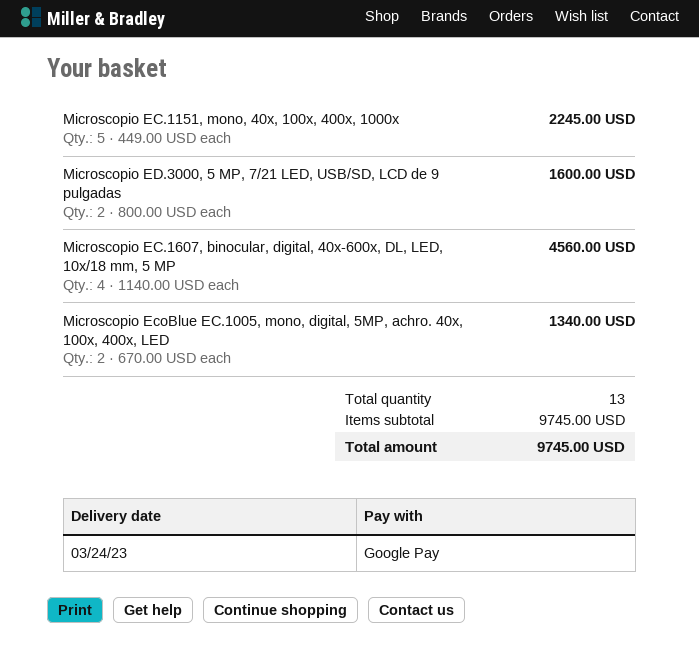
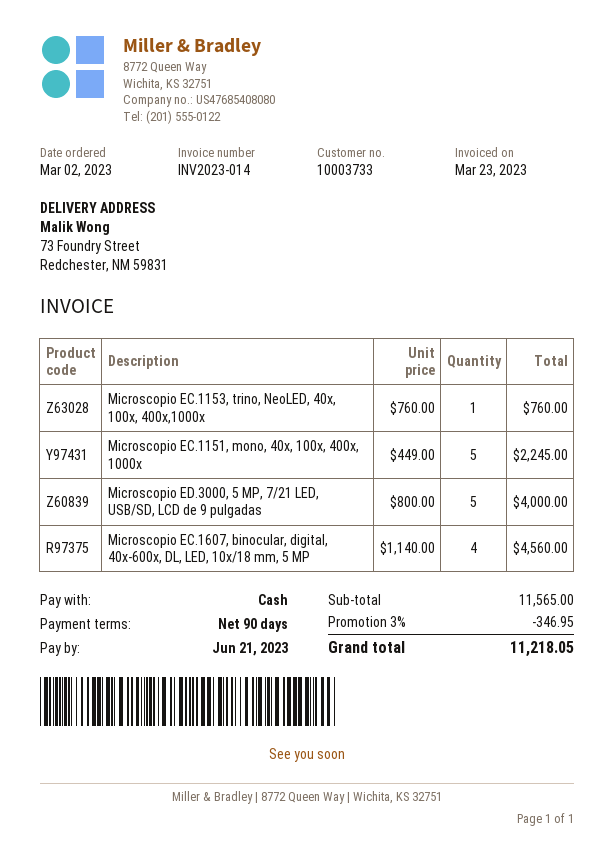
payment method: Google Pay -> cash
Microscopio ED.3000, 5 MP, 7/21 LED, USB/SD, LCD de 9 pulgadas: 2 x 800.00 = 1600.00 -> 5 x 800.00 = 4000.00
Microscopio EcoBlue EC.1005, mono, digital, 5MP, achro. 40x, 100x, 400x, LED: 2 x 670.00 = 1340.00 -> none
Microscopio EC.1153, trino, NeoLED, 40x, 100x, 400x,1000x: none -> 1 x 760.00 = 760.00
subtotal: 9745.00 -> 11565.00
discount: none -> 3% = 346.95
total: 9745.00 -> 11218.05

